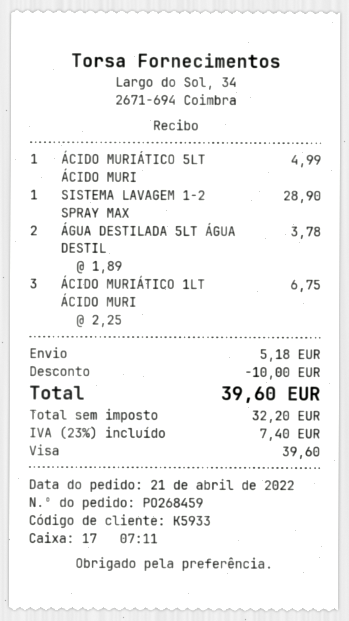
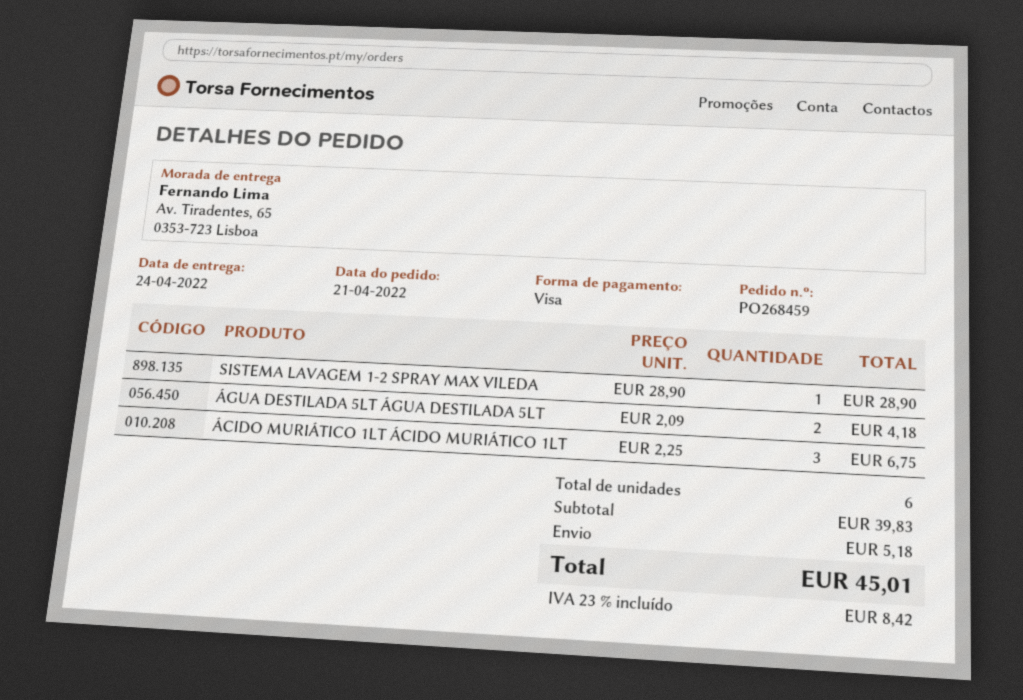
ÁCIDO MURIÁTICO 5LT ÁCIDO MURI: 1 x 4.99 = 4.99 -> none
ÁGUA DESTILADA 5LT ÁGUA DESTIL: 2 x 1.89 = 3.78 -> 2 x 2.09 = 4.18
discount: 10.00 -> none
tax: 23% = 7.40 -> 23% = 8.42
total: 39.60 -> 45.01

